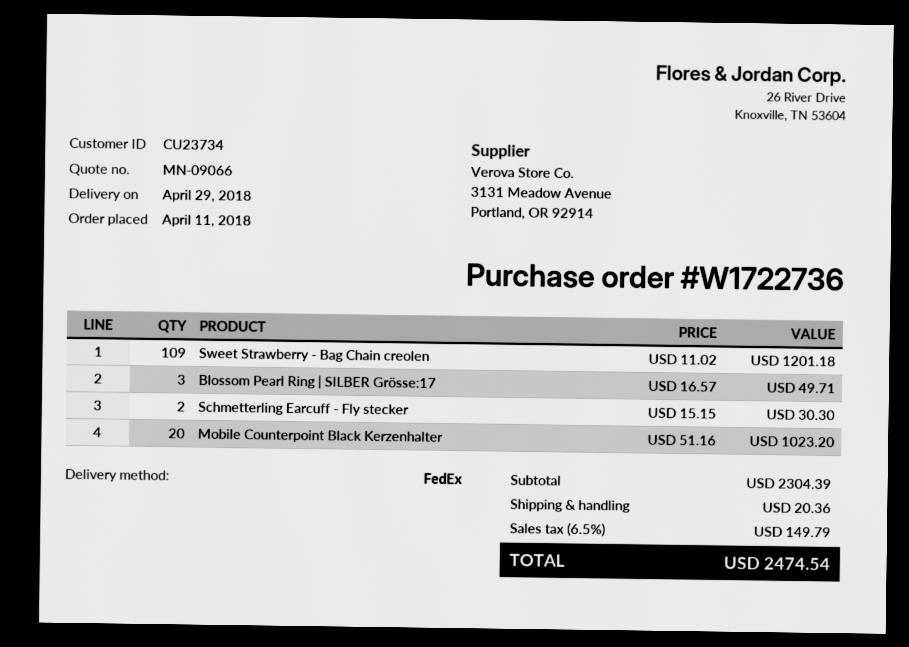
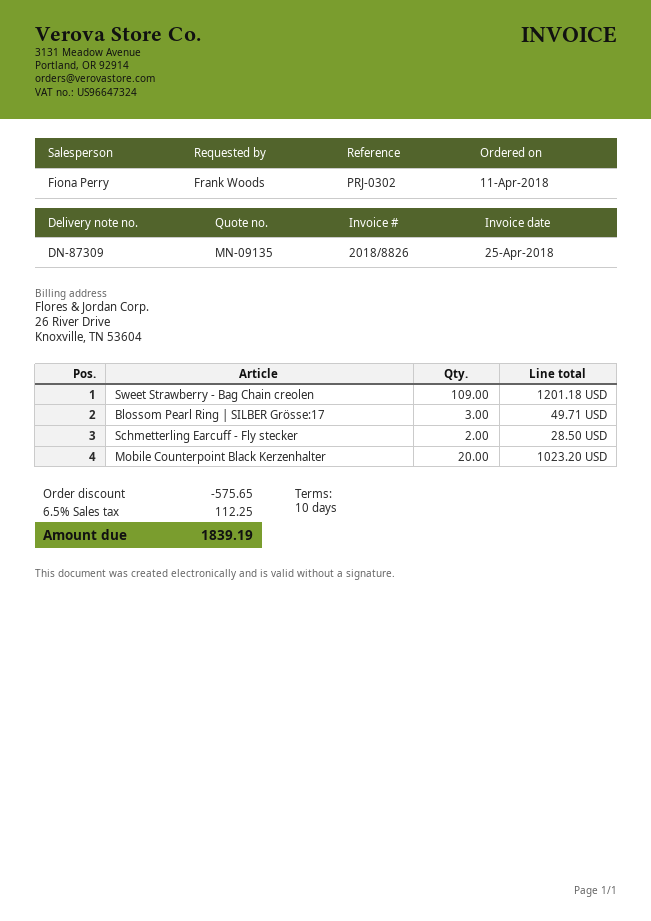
quote number: MN-09066 -> MN-09135
Schmetterling Earcuff - Fly stecker: 2 for 30.30 -> 2 for 28.50
discount: none -> 575.65
shipping: 20.36 -> none
tax: 6.5% = 149.79 -> 6.5% = 112.25
total: 2474.54 -> 1839.19

